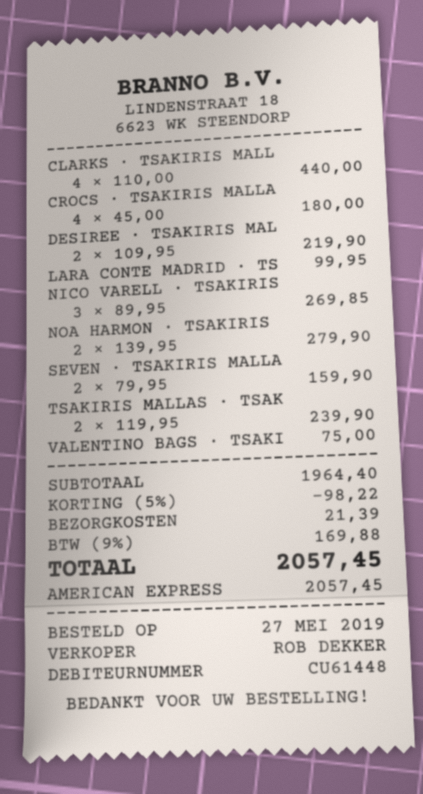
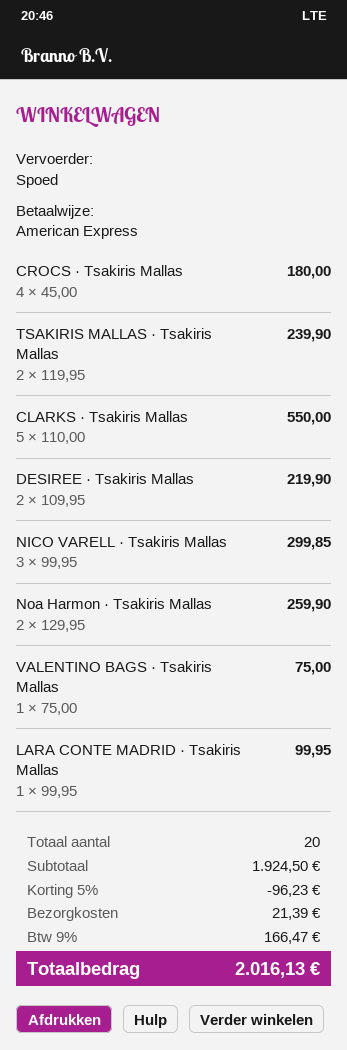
CLARKS · TSAKIRIS MALL: 4 x 110.00 = 440.00 -> 5 x 110.00 = 550.00
NICO VARELL · TSAKIRIS: 3 x 89.95 = 269.85 -> 3 x 99.95 = 299.85
NOA HARMON · TSAKIRIS: 2 x 139.95 = 279.90 -> 2 x 129.95 = 259.90
SEVEN · TSAKIRIS MALLA: 2 x 79.95 = 159.90 -> none
subtotal: 1964.40 -> 1924.50
discount: 5% = 98.22 -> 5% = 96.23
tax: 9% = 169.88 -> 9% = 166.47
total: 2057.45 -> 2016.13

